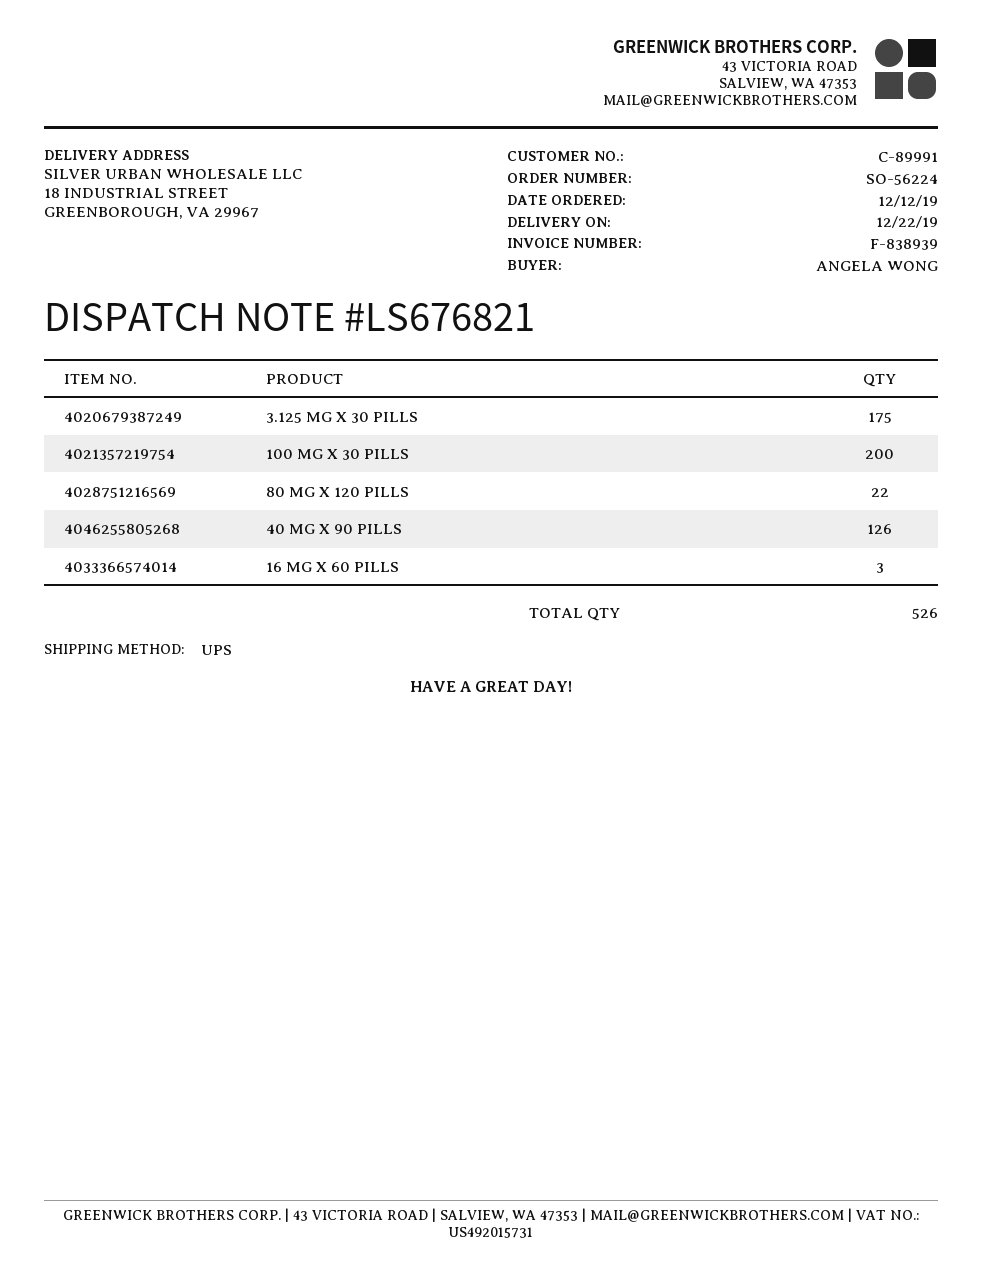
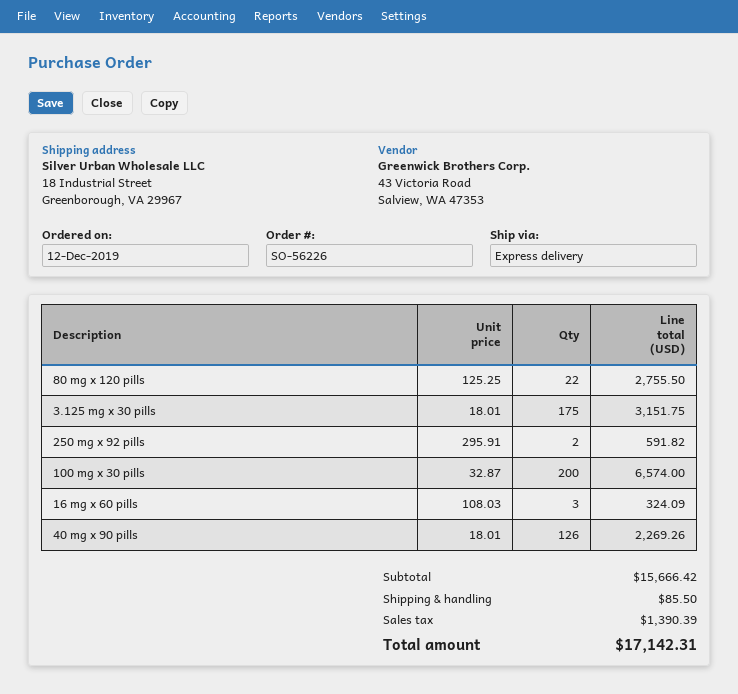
order number: SO-56224 -> SO-56226
shipping method: UPS -> express
250 mg x 92 pills: none -> 2

